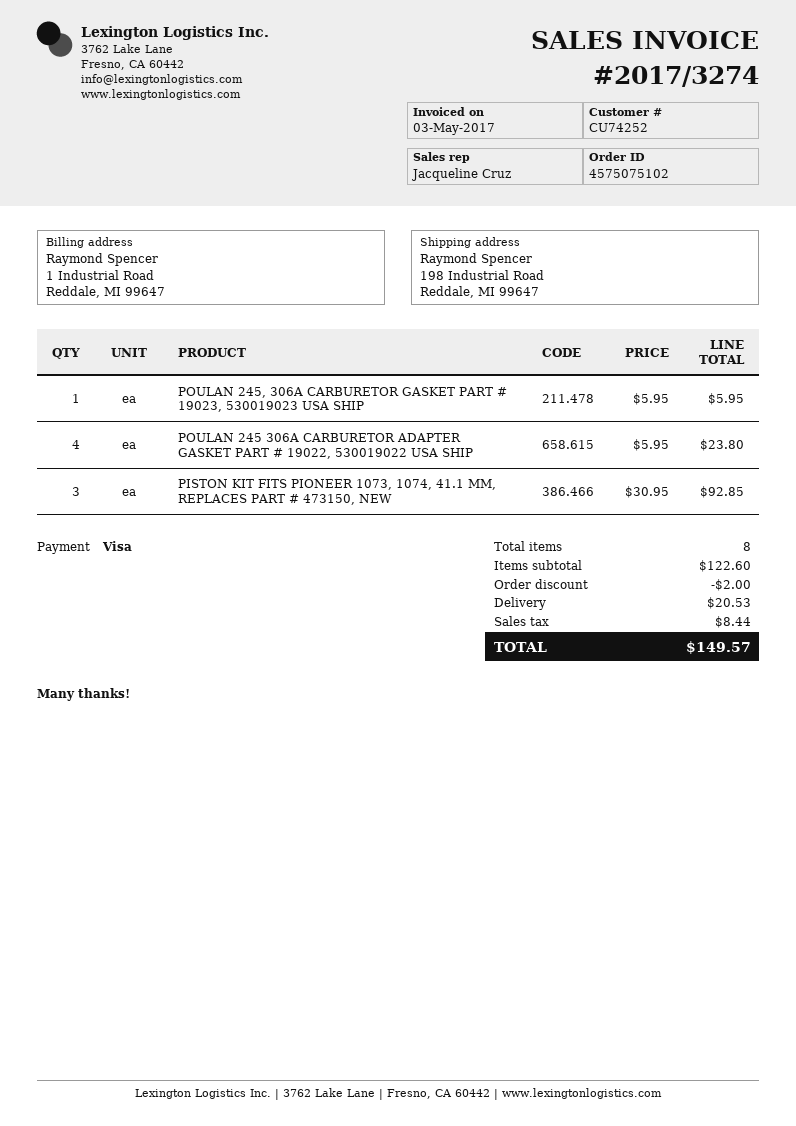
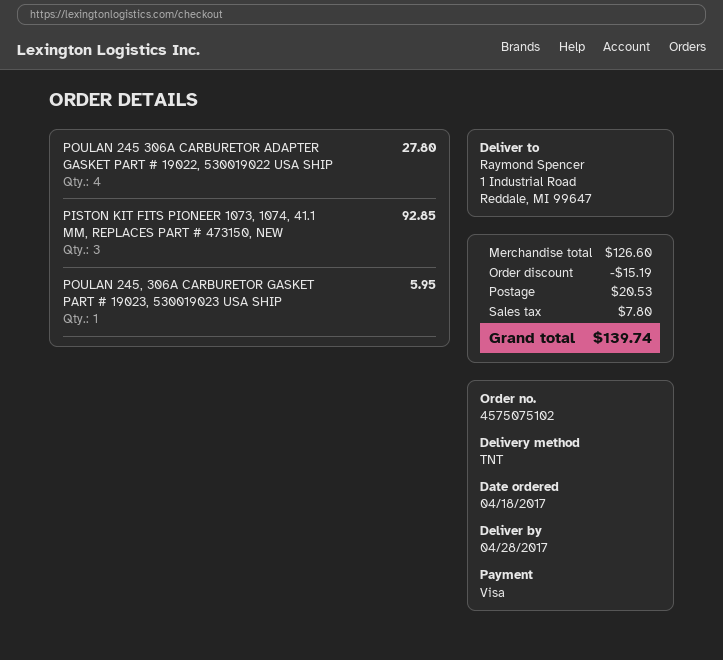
ship to: 198 Industrial Road, Reddale, MI 99647 -> 1 Industrial Road, Reddale, MI 99647
POULAN 245 306A CARBURETOR ADAPTER GASKET PART # 19022, 530019022 USA SHIP: 4 for 23.80 -> 4 for 27.80
subtotal: 122.60 -> 126.60
discount: 2.00 -> 15.19
tax: 8.44 -> 7.80
total: 149.57 -> 139.74

